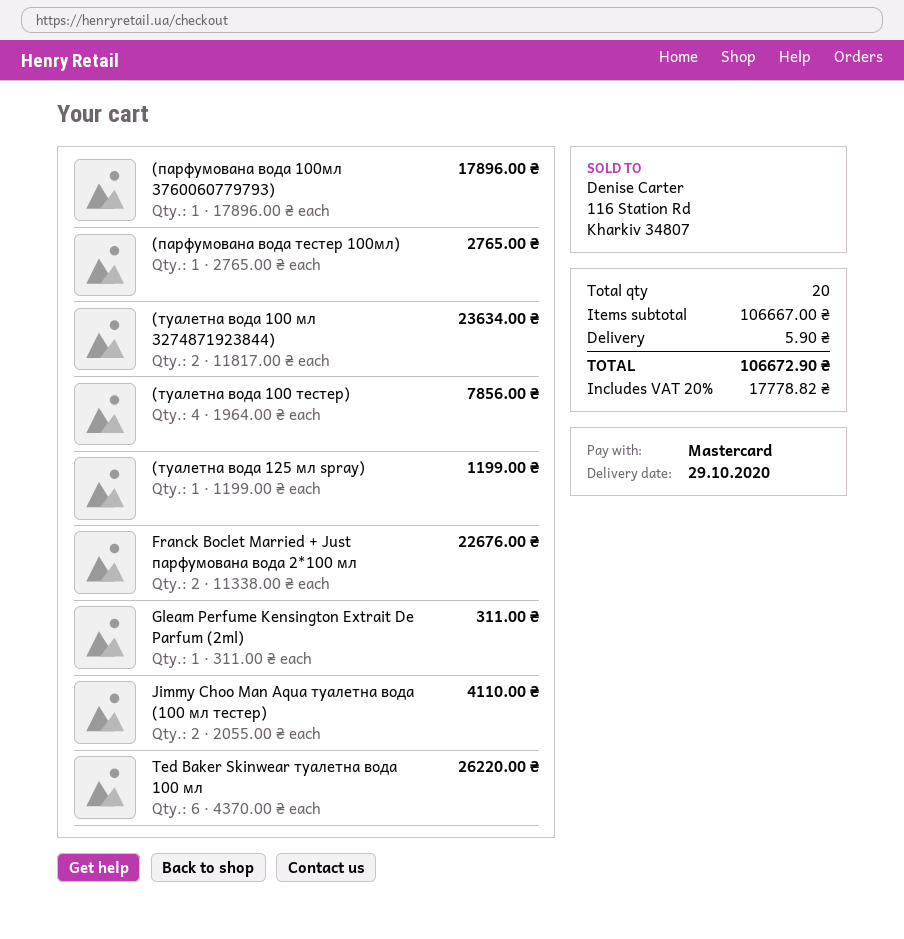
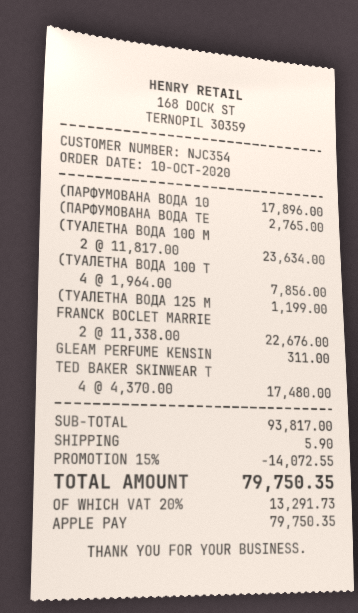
payment method: Mastercard -> Apple Pay
Jimmy Choo Man Aqua туалетна вода (100 мл тестер): 2 x 2055.00 = 4110.00 -> none
Ted Baker Skinwear туалетна вода 100 мл: 6 x 4370.00 = 26220.00 -> 4 x 4370.00 = 17480.00
subtotal: 106667.00 -> 93817.00
discount: none -> 15% = 14072.55
tax: 20% = 17778.82 -> 20% = 13291.73
total: 106672.90 -> 79750.35

